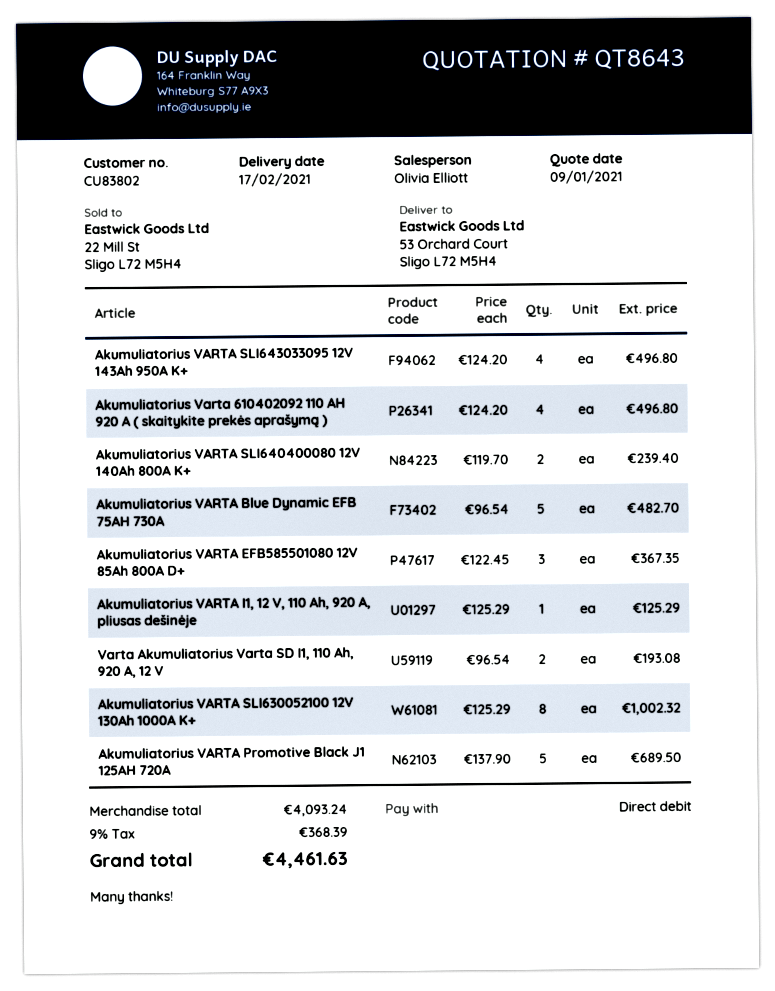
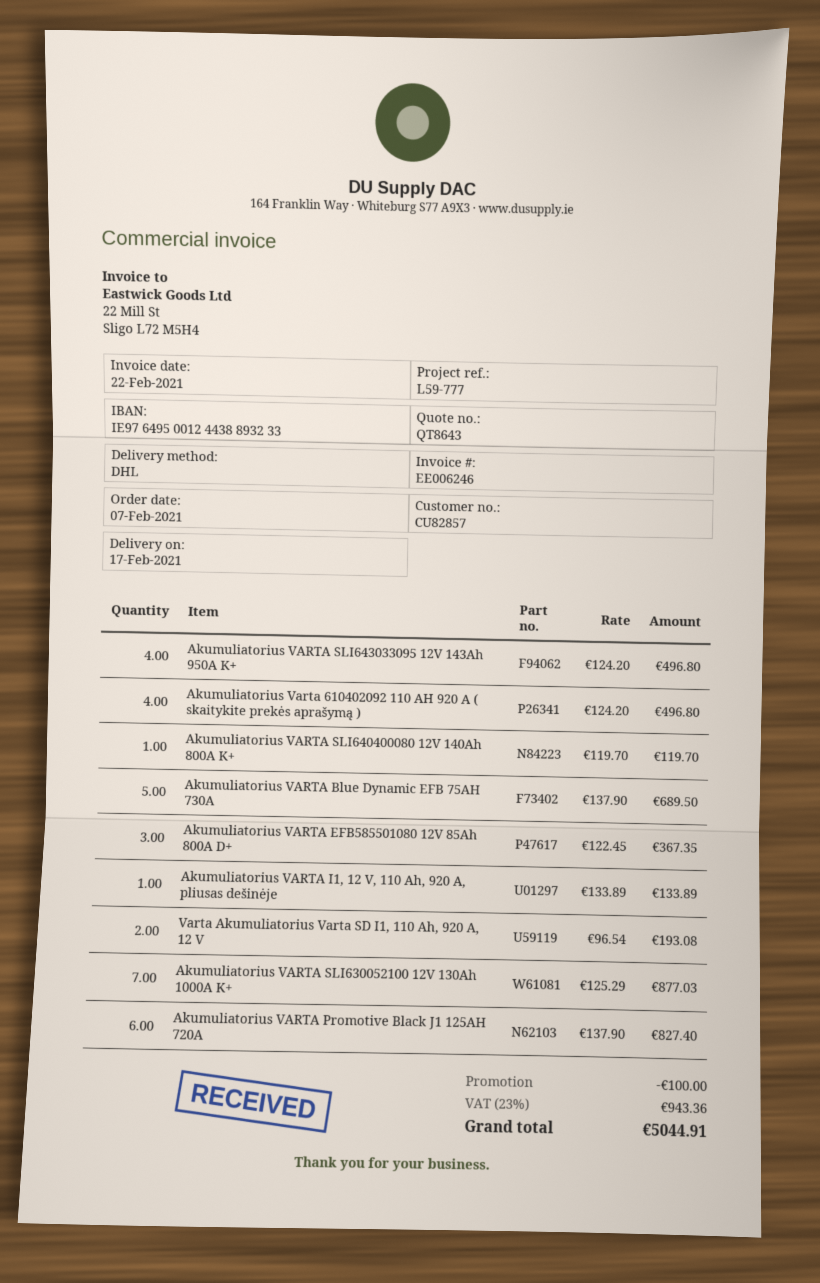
customer number: CU83802 -> CU82857
Akumuliatorius VARTA SLI640400080 12V 140Ah 800A K+: 2 x 119.70 = 239.40 -> 1 x 119.70 = 119.70
Akumuliatorius VARTA Blue Dynamic EFB 75AH 730A: 5 x 96.54 = 482.70 -> 5 x 137.90 = 689.50
Akumuliatorius VARTA I1, 12 V, 110 Ah, 920 A, pliusas dešinėje: 1 x 125.29 = 125.29 -> 1 x 133.89 = 133.89
Akumuliatorius VARTA SLI630052100 12V 130Ah 1000A K+: 8 x 125.29 = 1002.32 -> 7 x 125.29 = 877.03
Akumuliatorius VARTA Promotive Black J1 125AH 720A: 5 x 137.90 = 689.50 -> 6 x 137.90 = 827.40
discount: none -> 100.00
tax: 9% = 368.39 -> 23% = 943.36
total: 4461.63 -> 5044.91

